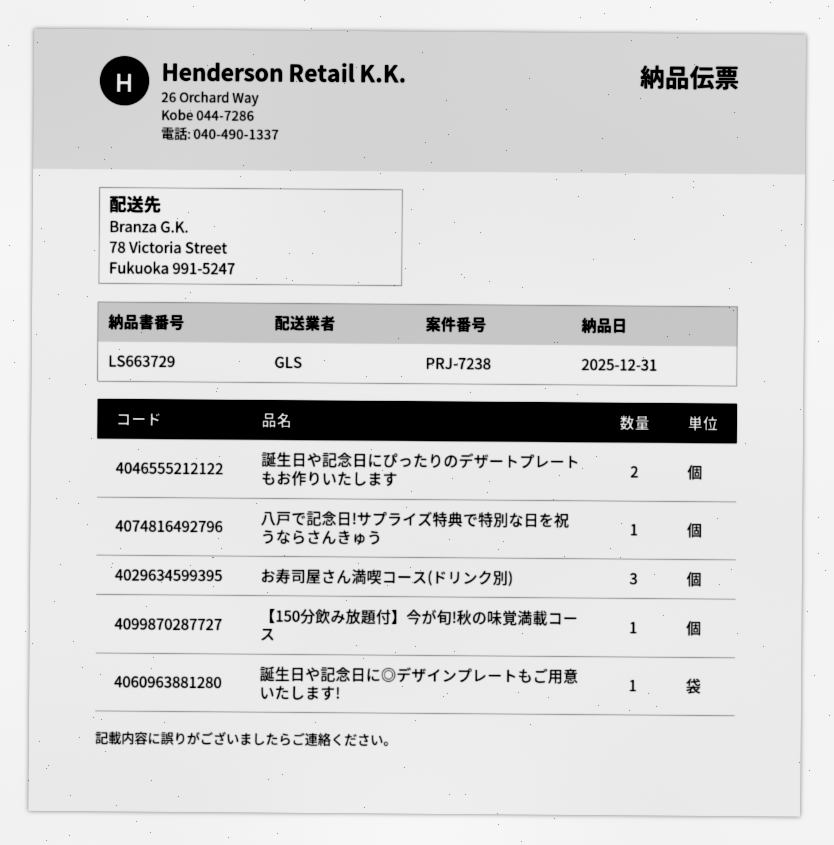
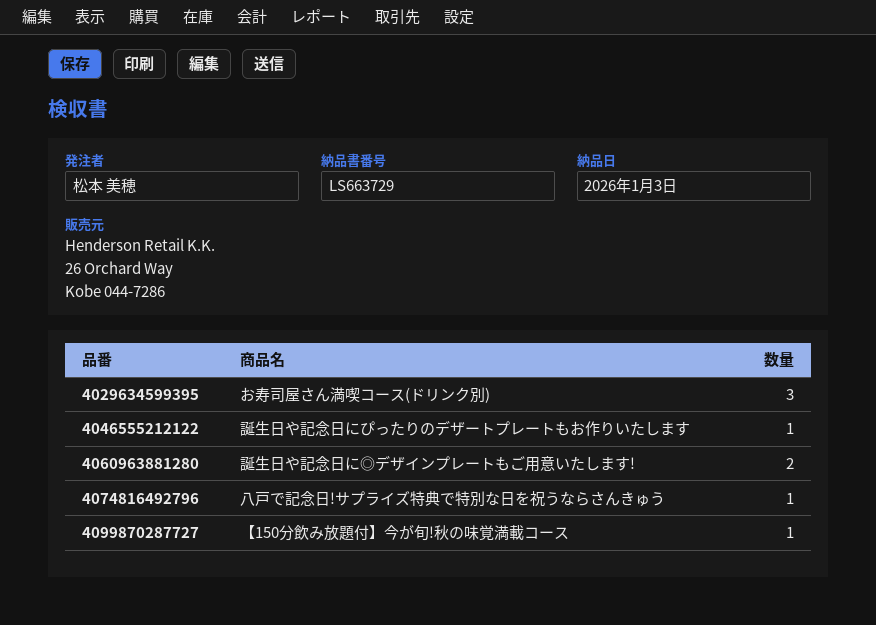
delivery date: 2025-12-31 -> 2026-01-03
誕生日や記念日にぴったりのデザートプレートもお作りいたします: 2 -> 1
誕生日や記念日に◎デザインプレートもご用意いたします!: 1 -> 2

